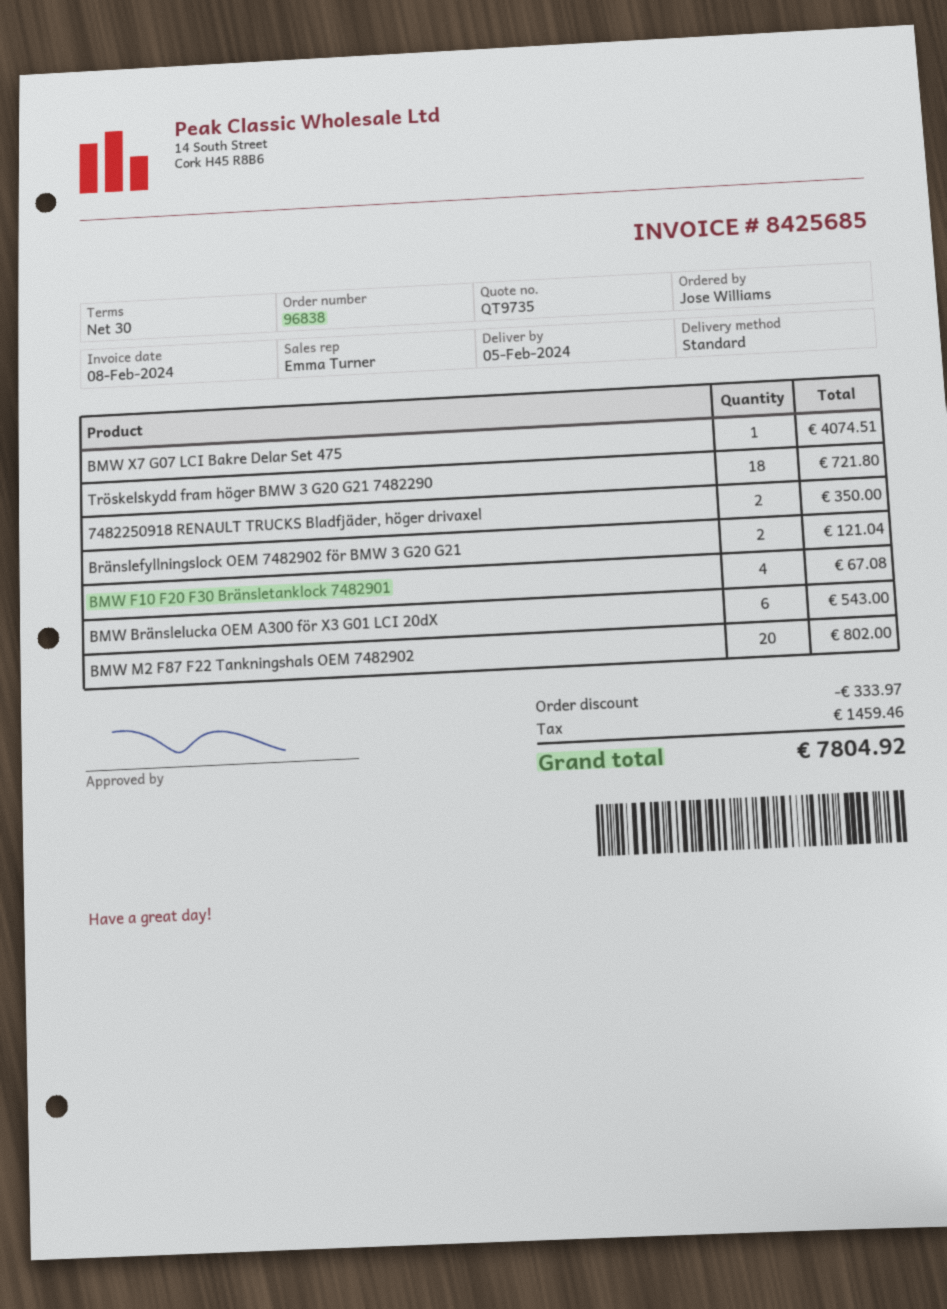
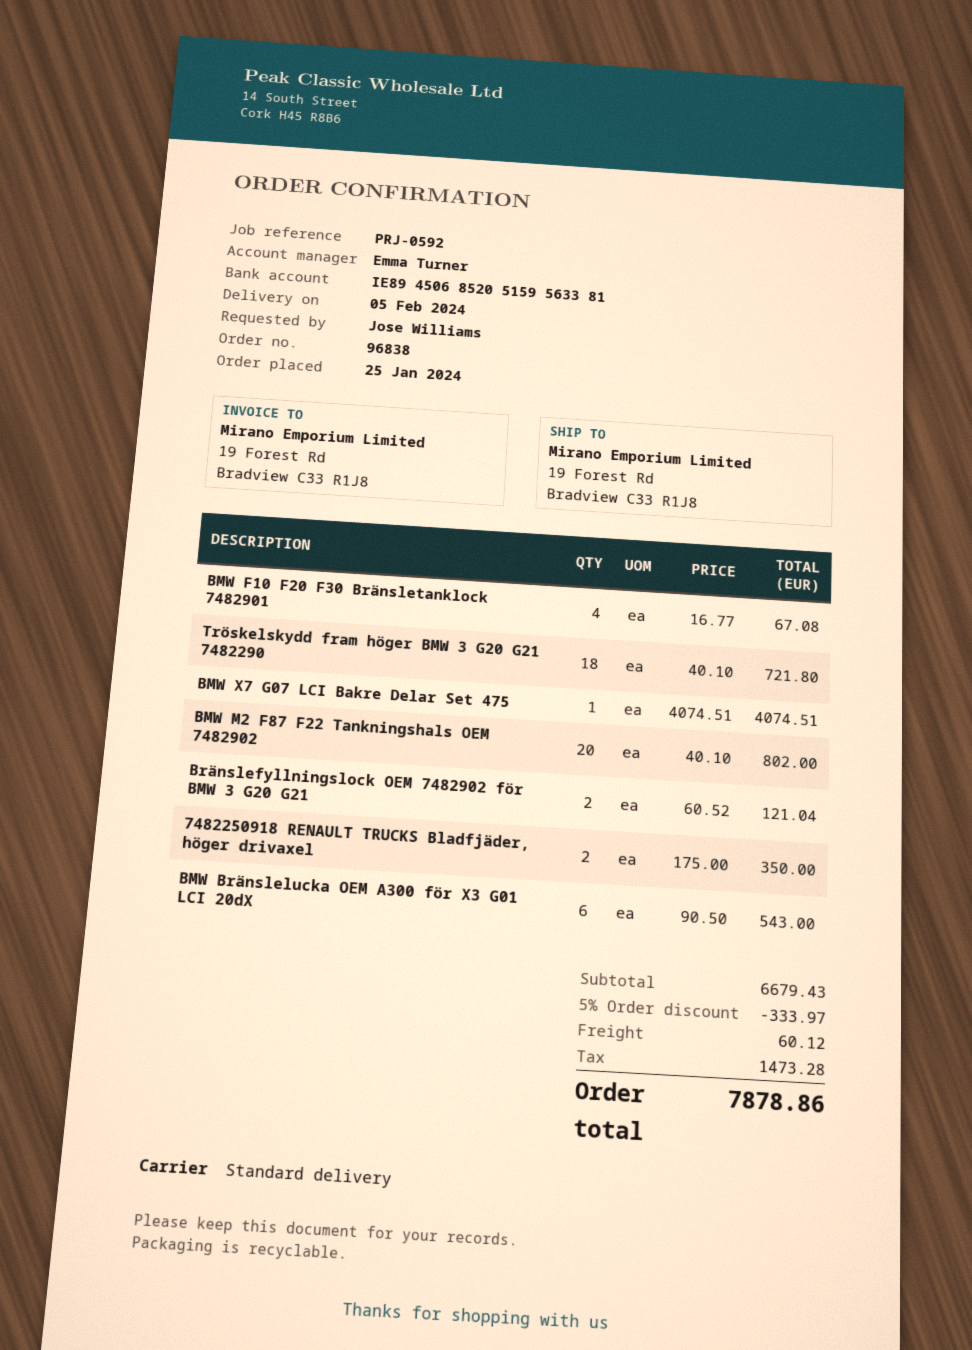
shipping: none -> 60.12
tax: 1459.46 -> 1473.28
total: 7804.92 -> 7878.86

